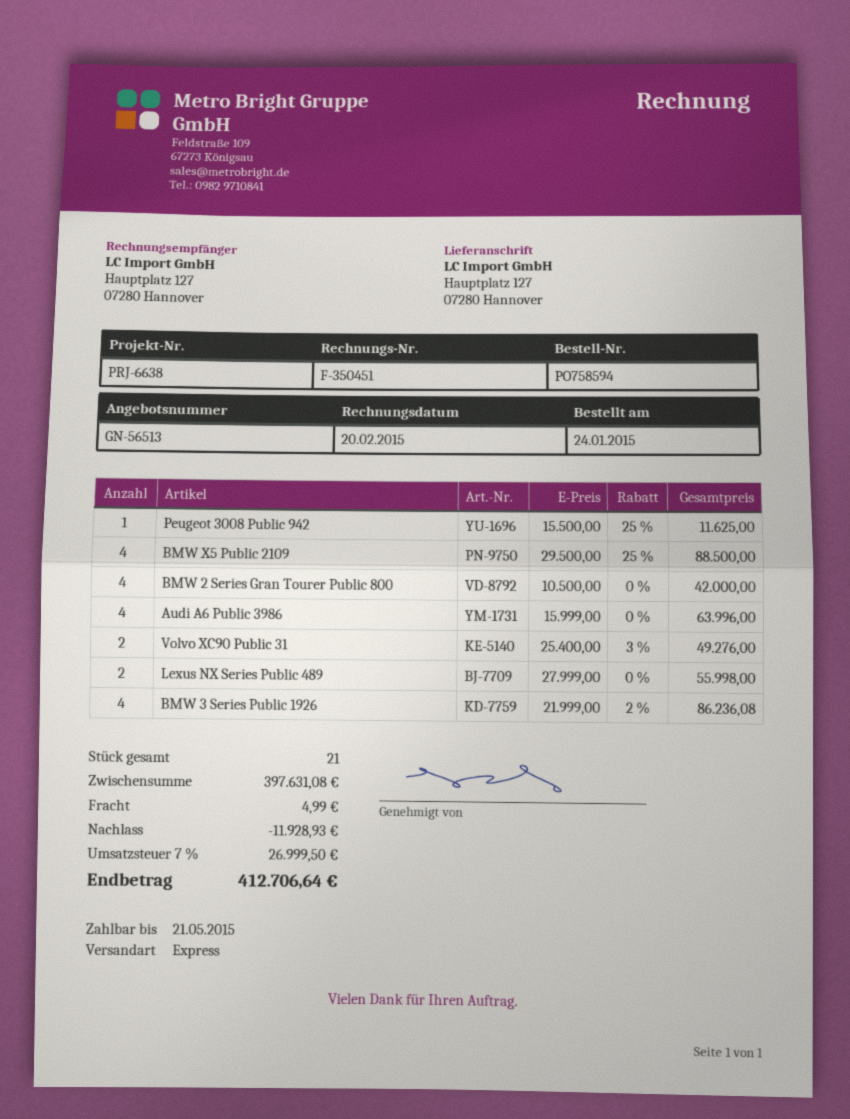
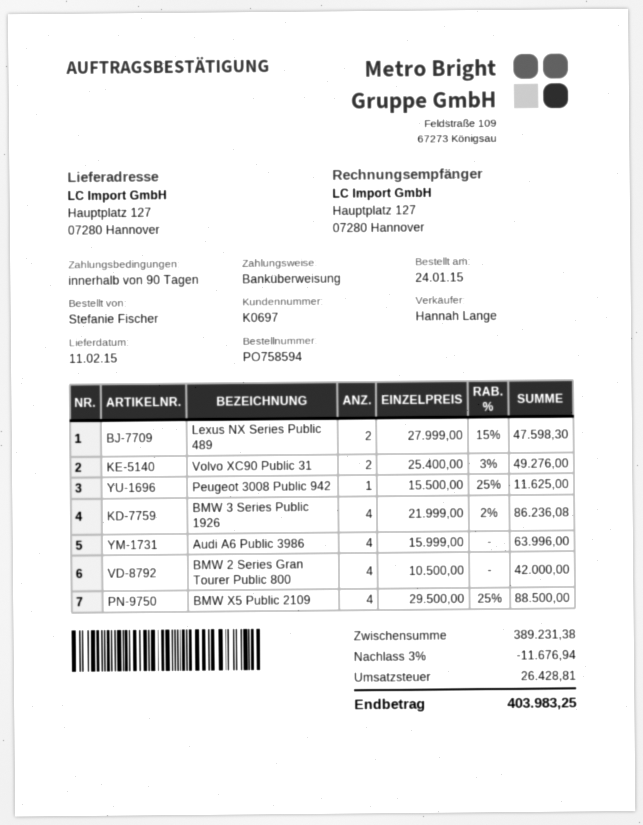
Lexus NX Series Public 489: 2 x 27999.00 = 55998.00 -> 2 x 27999.00 - 15% = 47598.30
subtotal: 397631.08 -> 389231.38
discount: 11928.93 -> 11676.94
shipping: 4.99 -> none
tax: 26999.50 -> 26428.81
total: 412706.64 -> 403983.25

